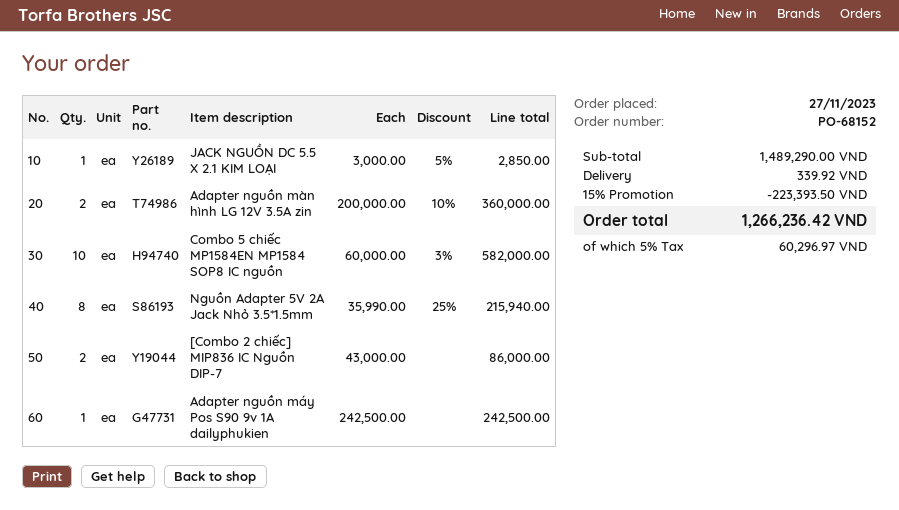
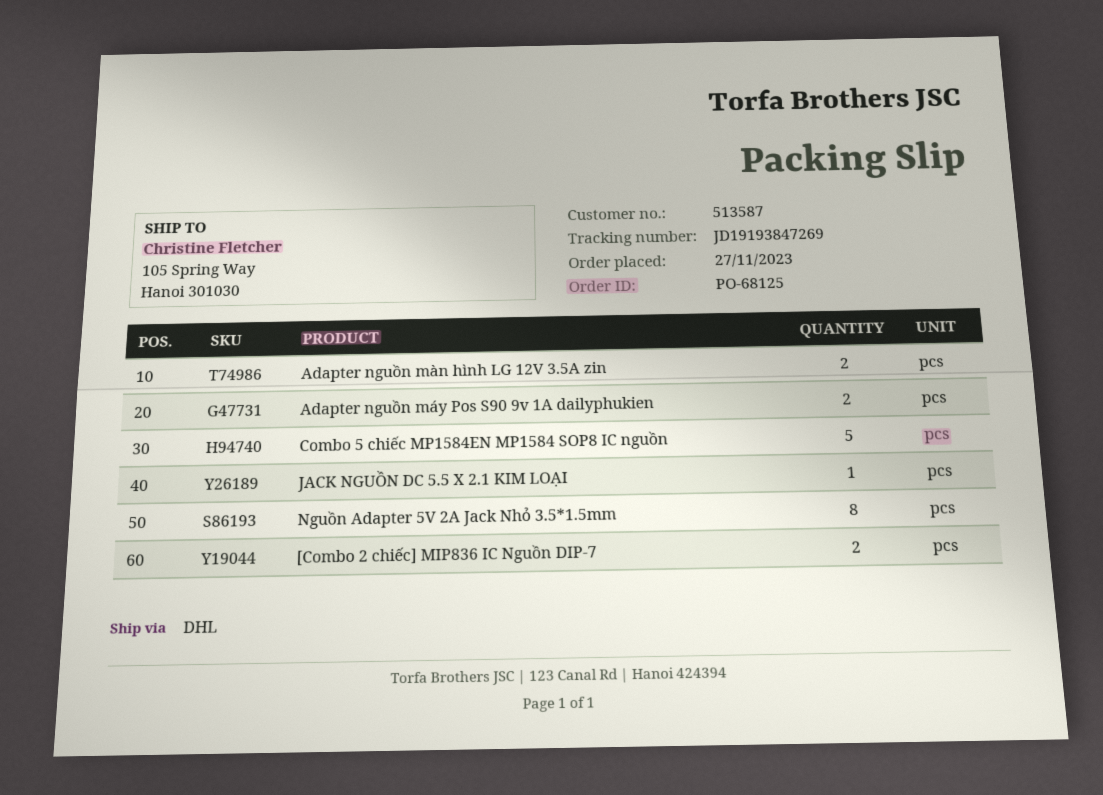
order number: PO-68152 -> PO-68125
Combo 5 chiếc MP1584EN MP1584 SOP8 IC nguồn: 10 -> 5
Adapter nguồn máy Pos S90 9v 1A dailyphukien: 1 -> 2

